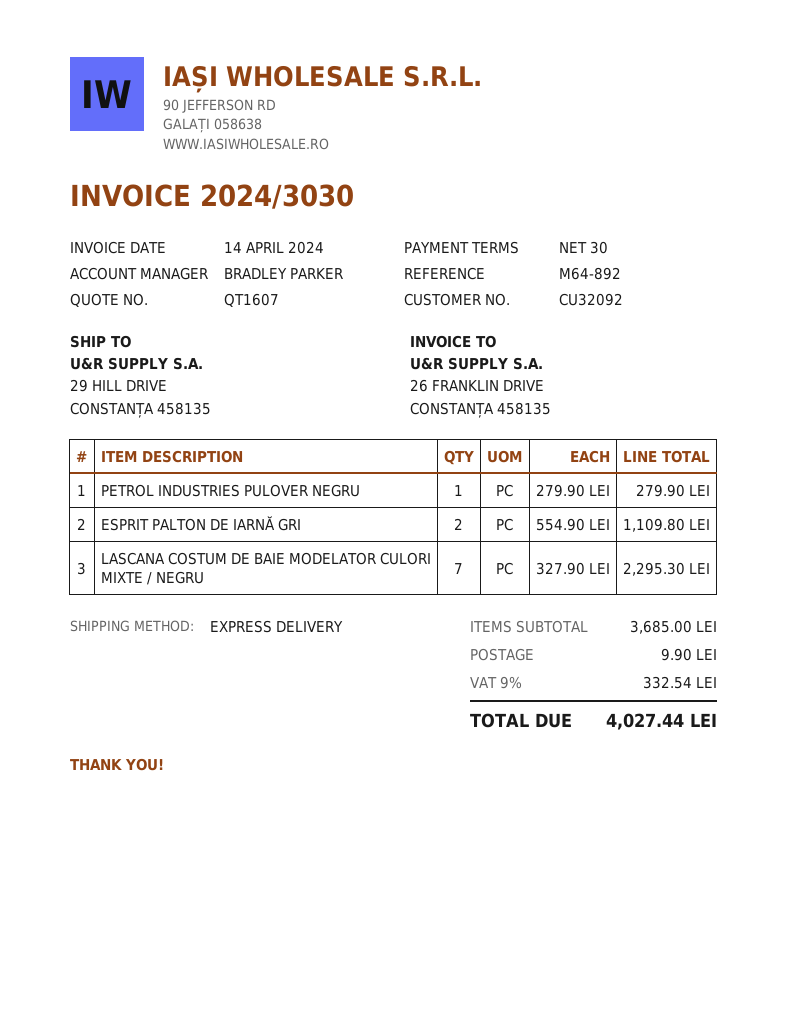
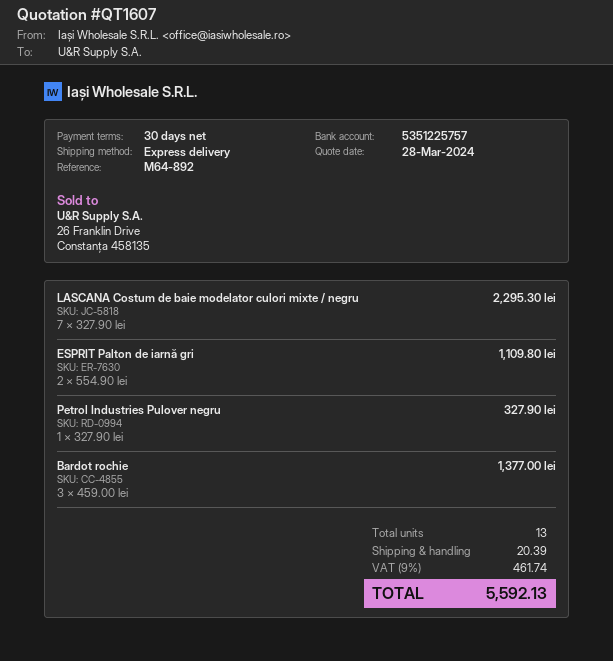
PETROL INDUSTRIES PULOVER NEGRU: 1 x 279.90 = 279.90 -> 1 x 327.90 = 327.90
Bardot rochie: none -> 3 x 459.00 = 1377.00
shipping: 9.90 -> 20.39
tax: 9% = 332.54 -> 9% = 461.74
total: 4027.44 -> 5592.13

